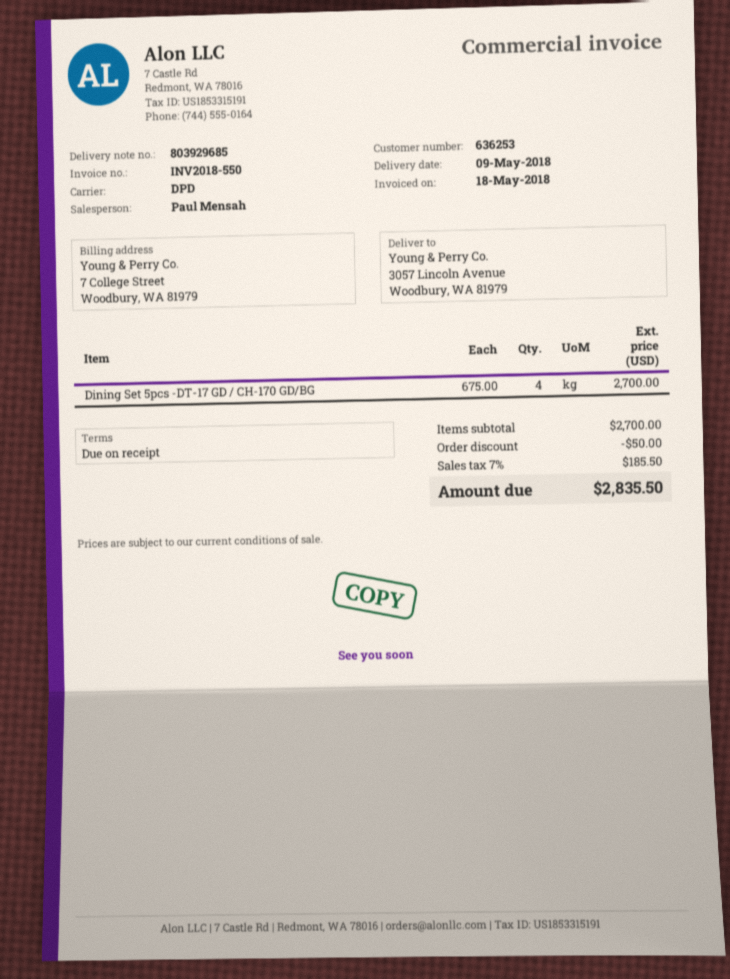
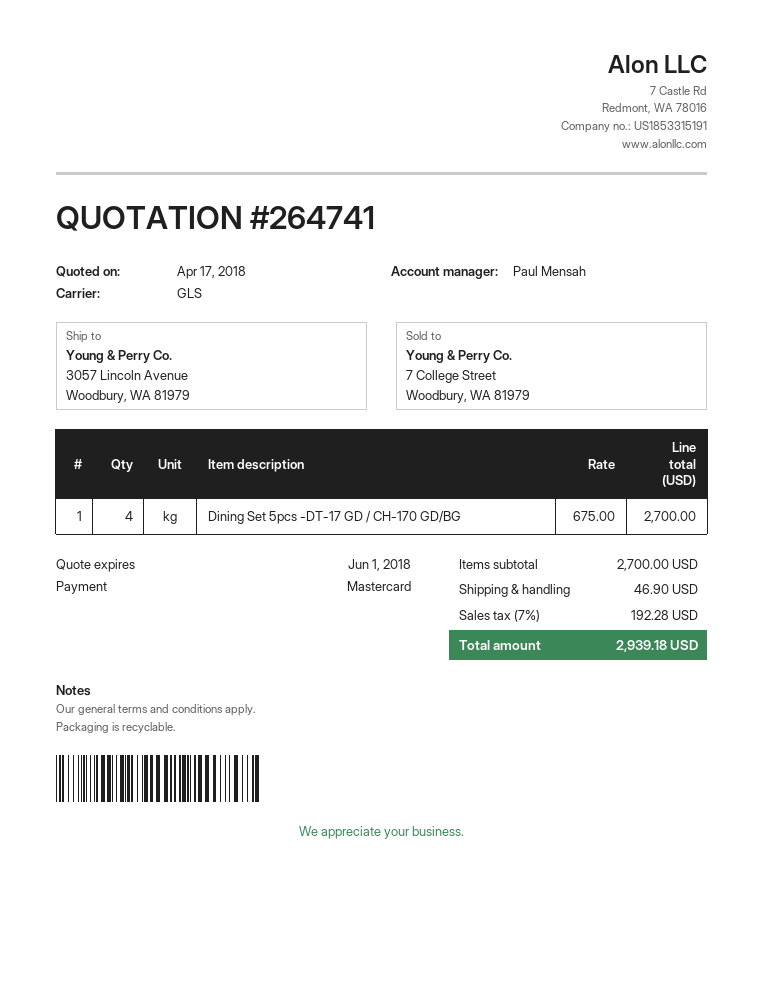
shipping method: DPD -> GLS
discount: 50.00 -> none
shipping: none -> 46.90
tax: 7% = 185.50 -> 7% = 192.28
total: 2835.50 -> 2939.18

